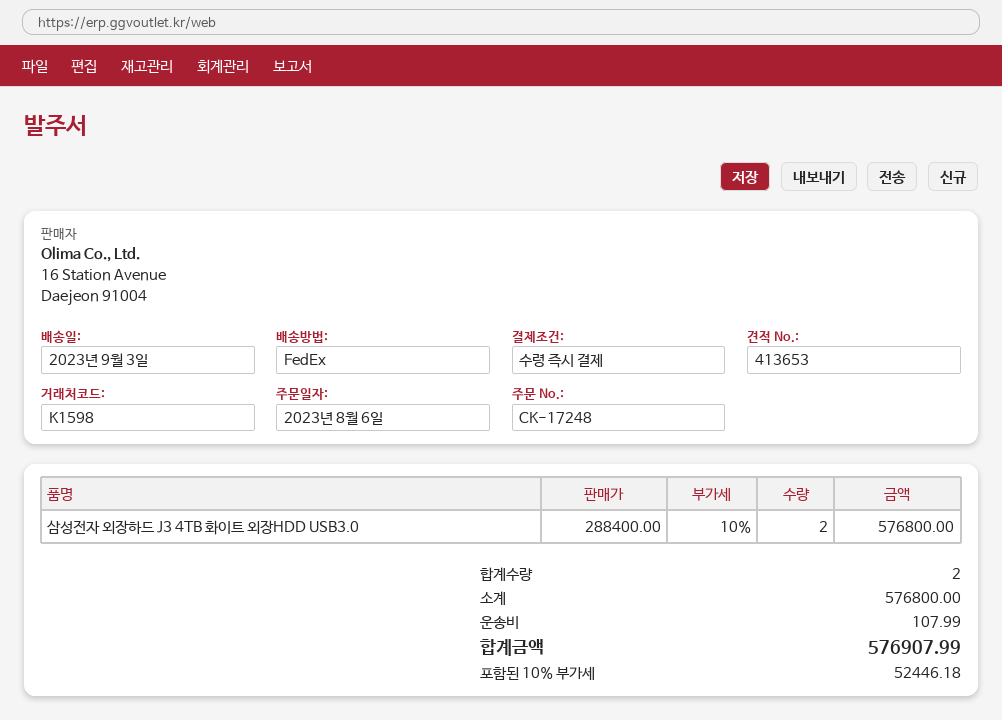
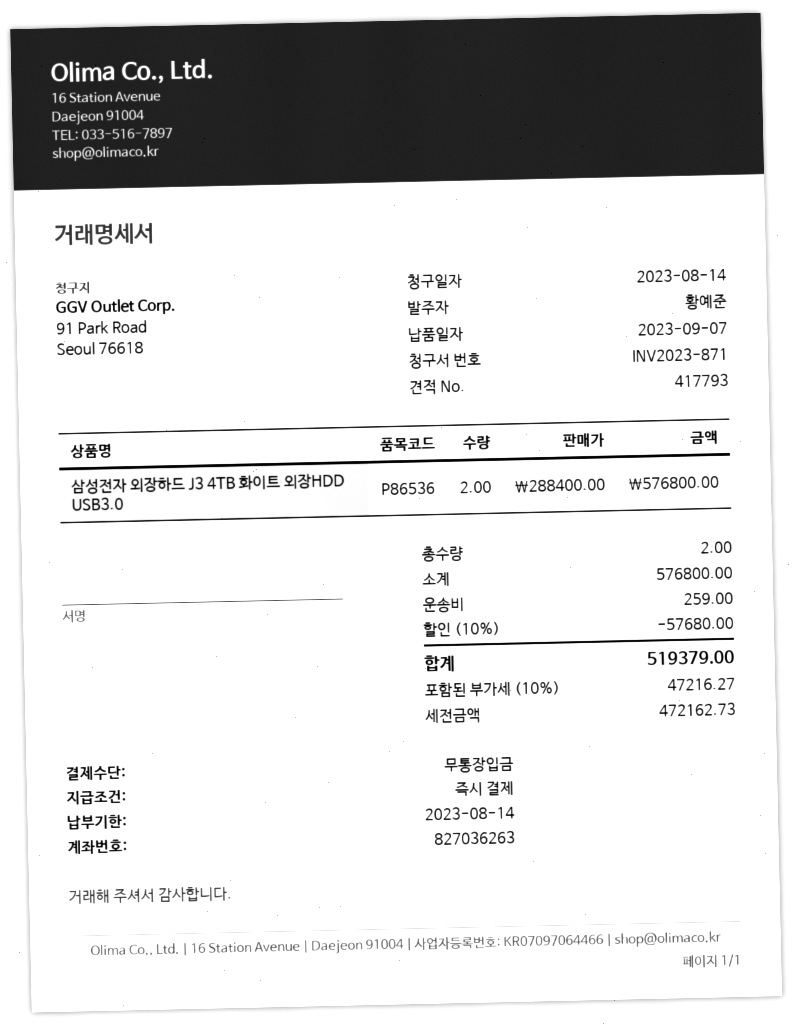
quote number: 413653 -> 417793
delivery date: 2023-09-03 -> 2023-09-07
discount: none -> 10% = 57680.00
shipping: 107.99 -> 259.00
tax: 10% = 52446.18 -> 10% = 47216.27
total: 576907.99 -> 519379.00

